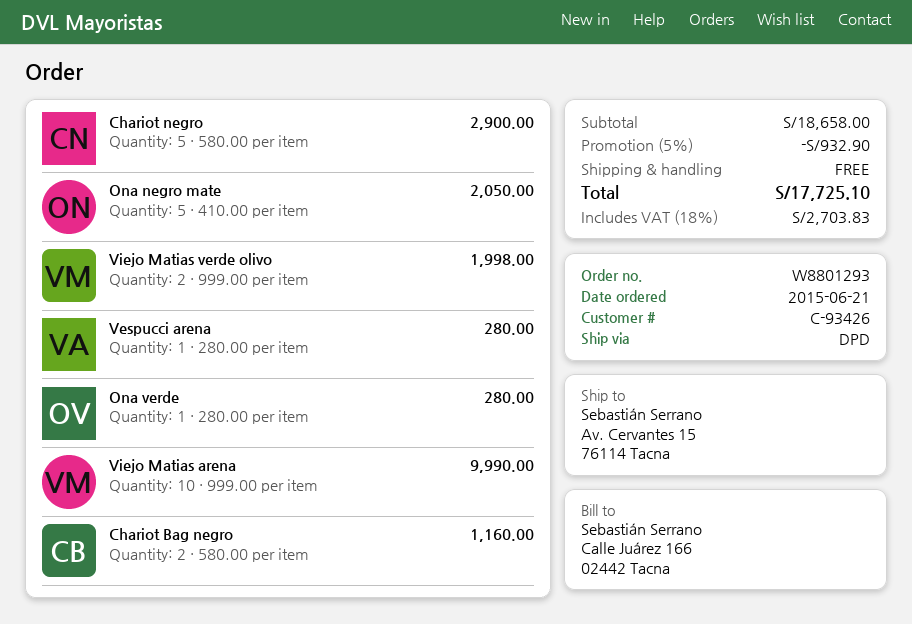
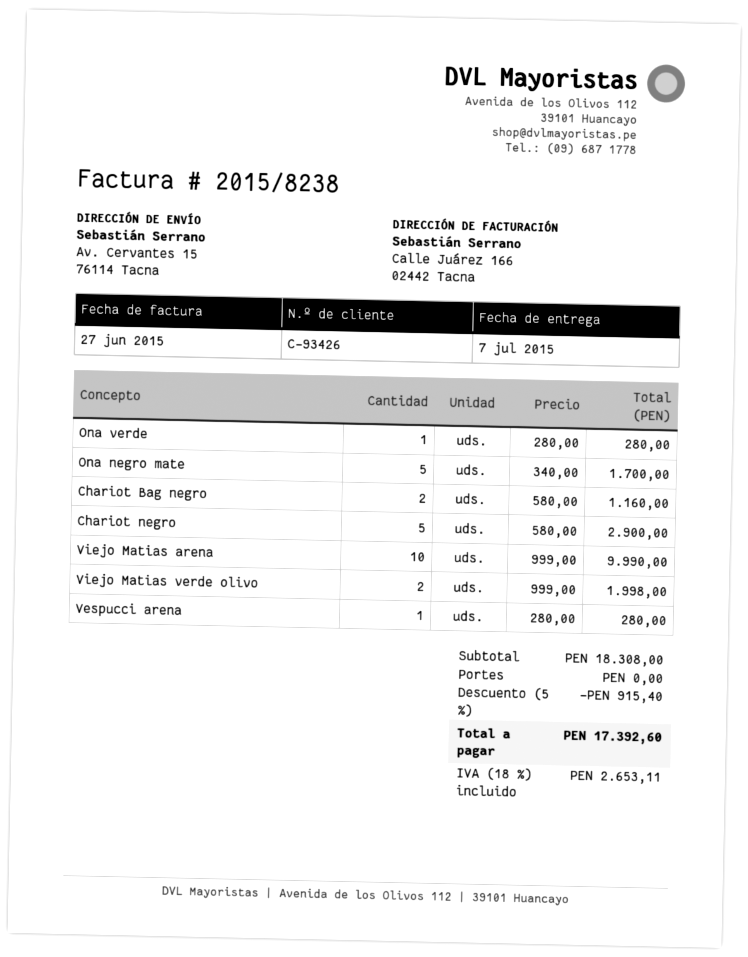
Ona negro mate: 5 x 410.00 = 2050.00 -> 5 x 340.00 = 1700.00
subtotal: 18658.00 -> 18308.00
discount: 5% = 932.90 -> 5% = 915.40
tax: 18% = 2703.83 -> 18% = 2653.11
total: 17725.10 -> 17392.60

